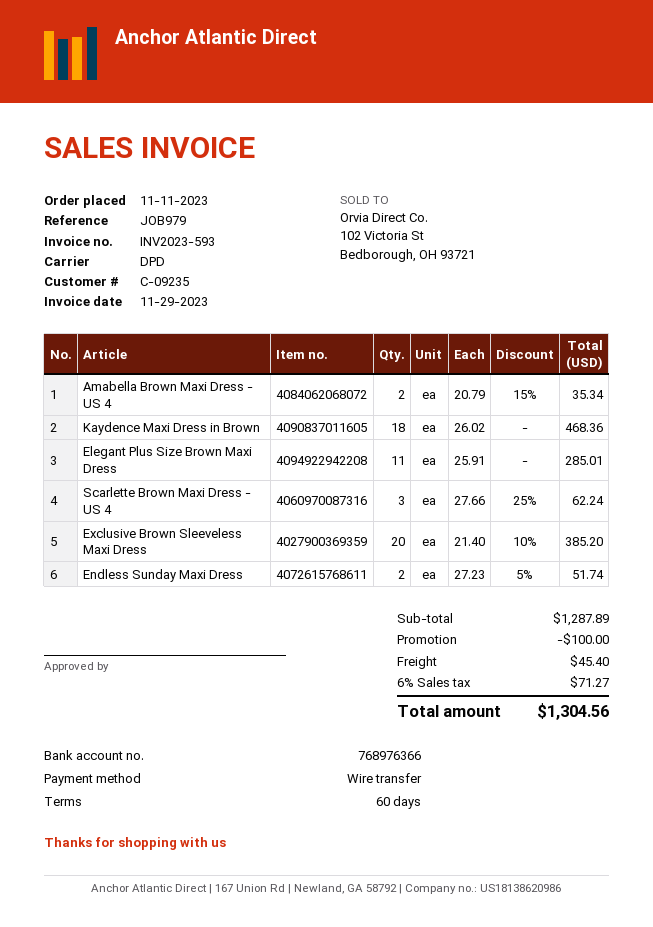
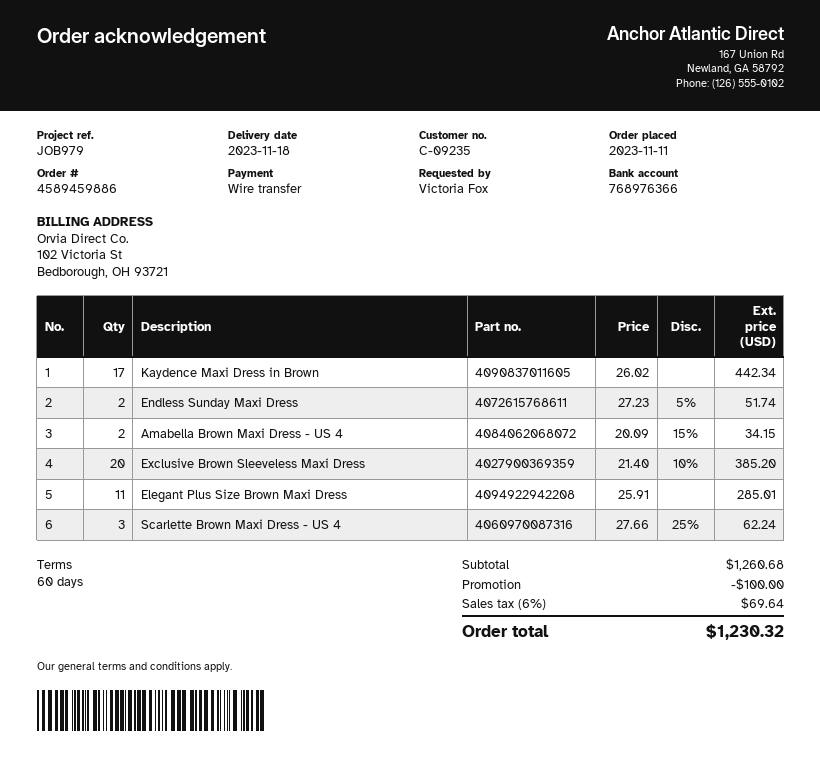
Amabella Brown Maxi Dress - US 4: 2 x 20.79 - 15% = 35.34 -> 2 x 20.09 - 15% = 34.15
Kaydence Maxi Dress in Brown: 18 x 26.02 = 468.36 -> 17 x 26.02 = 442.34
subtotal: 1287.89 -> 1260.68
shipping: 45.40 -> none
tax: 6% = 71.27 -> 6% = 69.64
total: 1304.56 -> 1230.32

